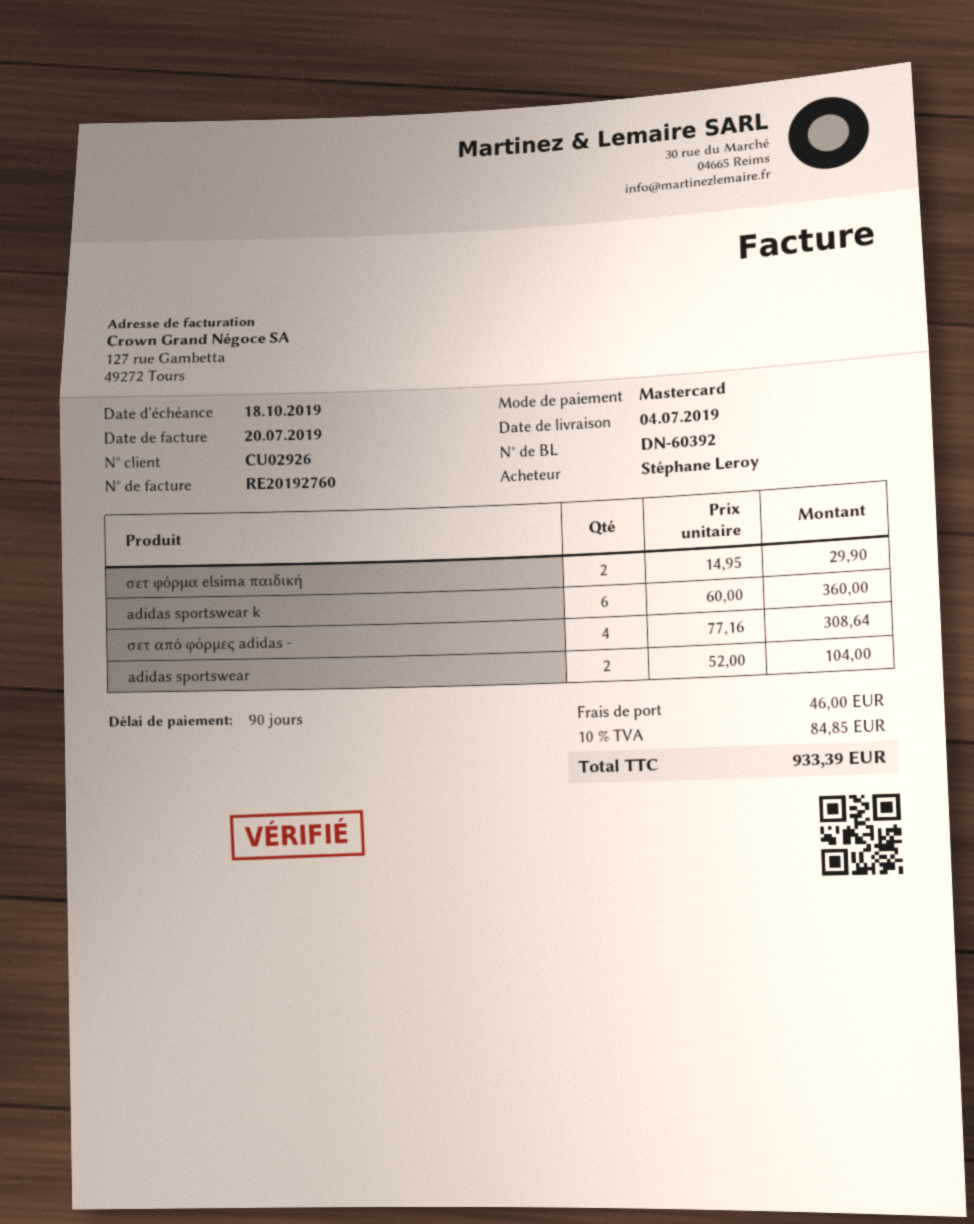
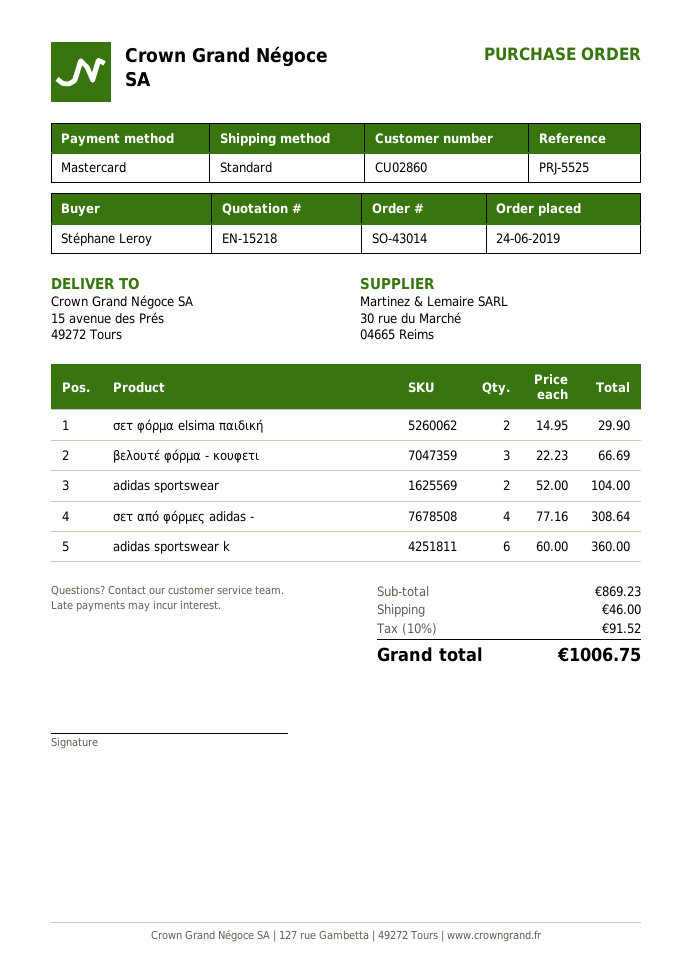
customer number: CU02926 -> CU02860
βελουτέ φόρμα - κουφετι: none -> 3 x 22.23 = 66.69
tax: 10% = 84.85 -> 10% = 91.52
total: 933.39 -> 1006.75

